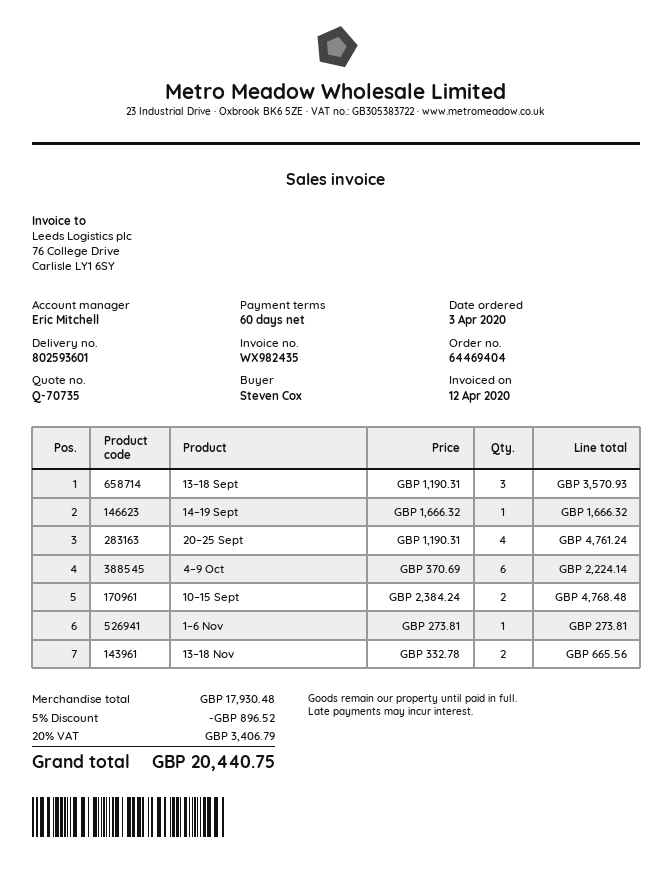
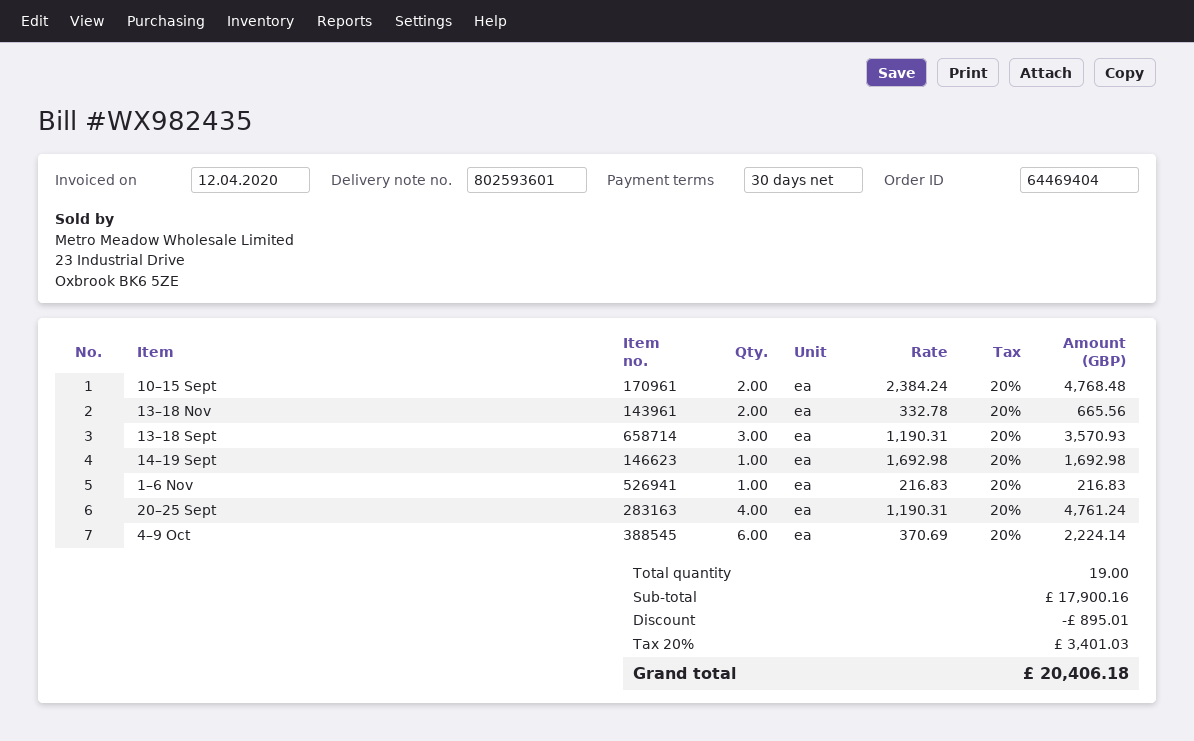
payment terms: 60 days -> 30 days
14–19 Sept: 1 x 1666.32 = 1666.32 -> 1 x 1692.98 = 1692.98
1–6 Nov: 1 x 273.81 = 273.81 -> 1 x 216.83 = 216.83
subtotal: 17930.48 -> 17900.16
discount: 896.52 -> 895.01
tax: 20% = 3406.79 -> 20% = 3401.03
total: 20440.75 -> 20406.18

